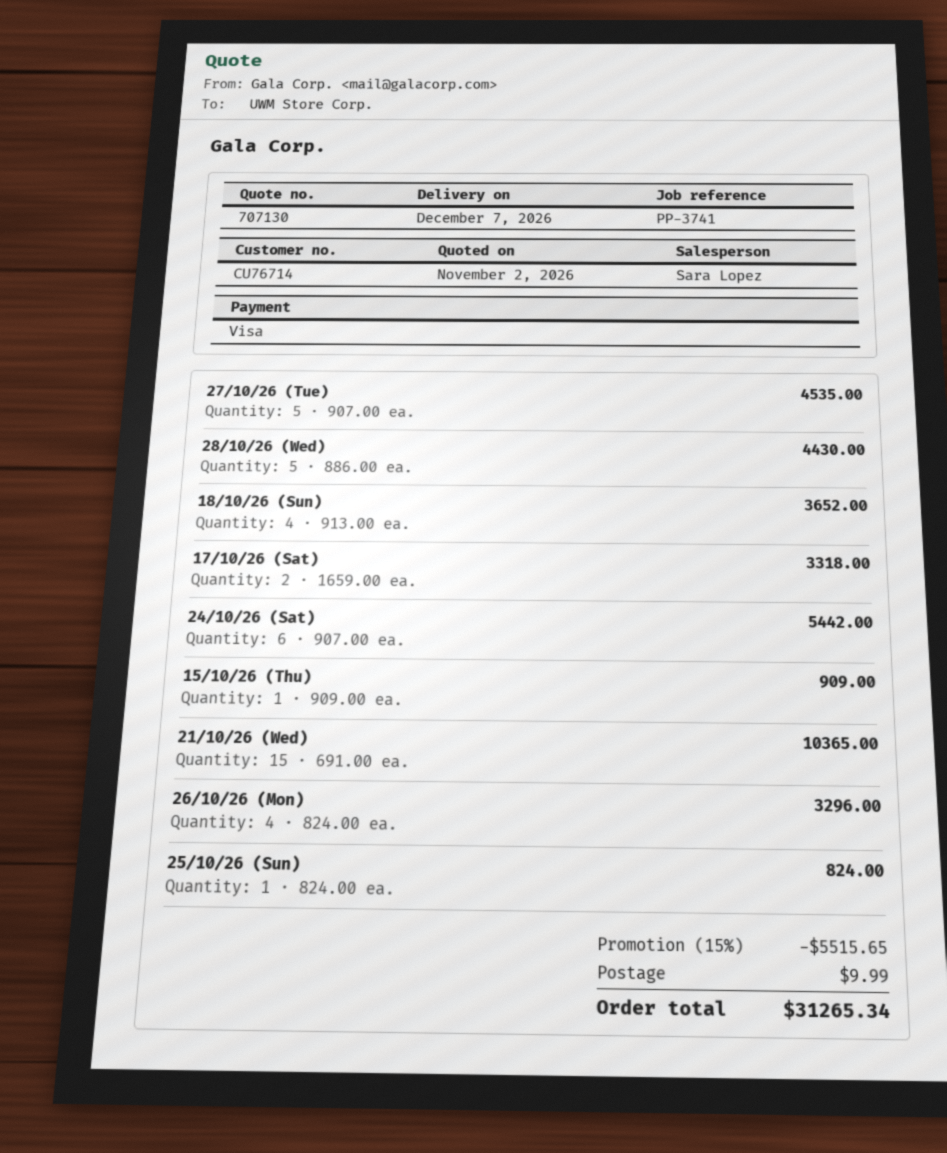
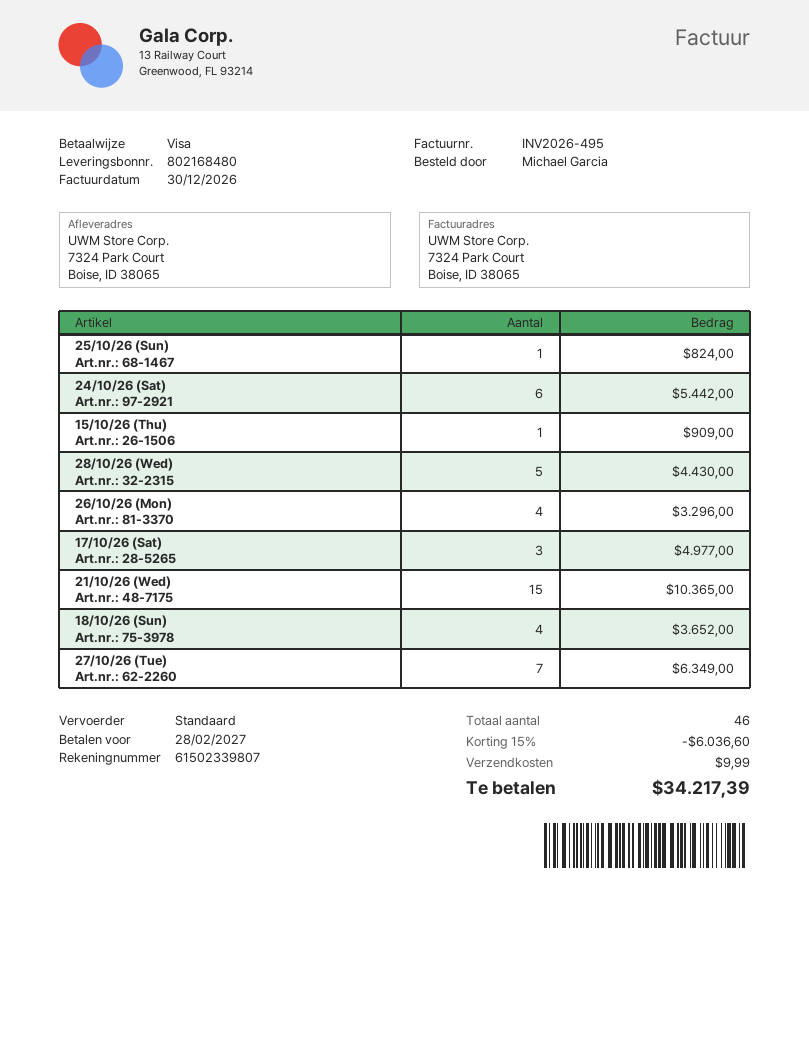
27/10/26 (Tue): 5 for 4535.00 -> 7 for 6349.00
17/10/26 (Sat): 2 for 3318.00 -> 3 for 4977.00
discount: 15% = 5515.65 -> 15% = 6036.60
total: 31265.34 -> 34217.39

